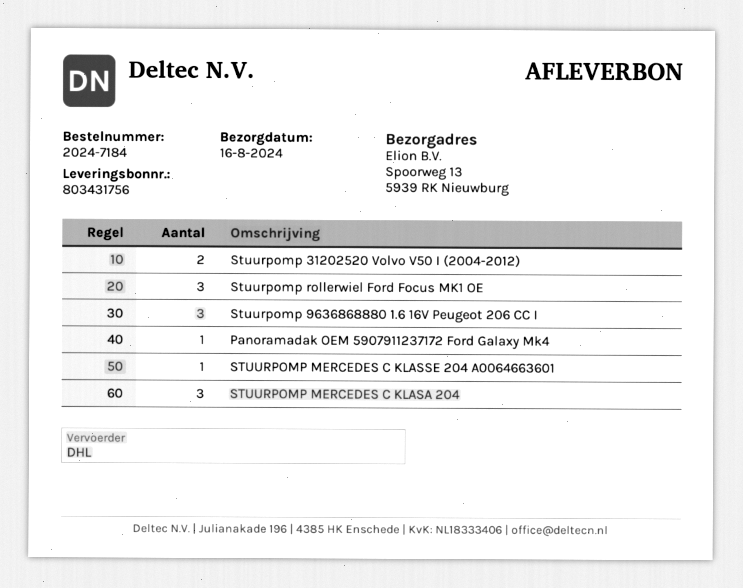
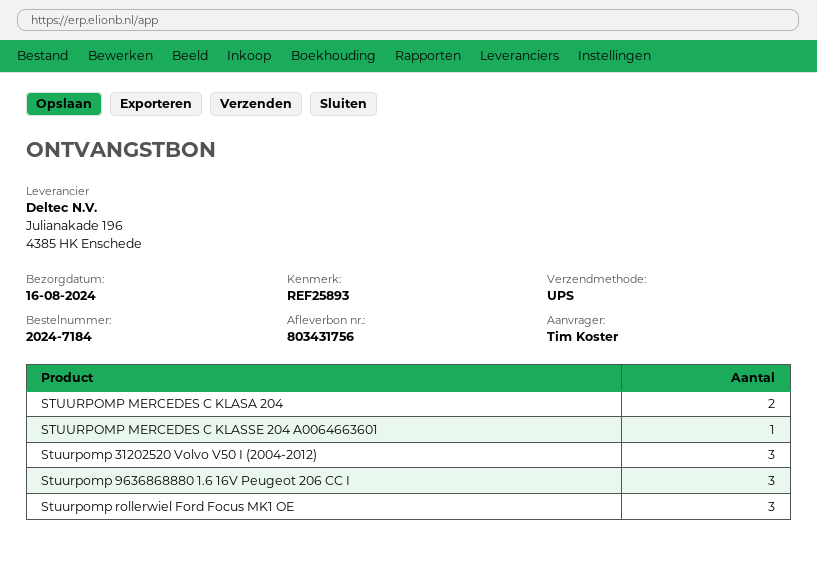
shipping method: DHL -> UPS
Stuurpomp 31202520 Volvo V50 I (2004-2012): 2 -> 3
Panoramadak OEM 5907911237172 Ford Galaxy Mk4: 1 -> none
STUURPOMP MERCEDES C KLASA 204: 3 -> 2

